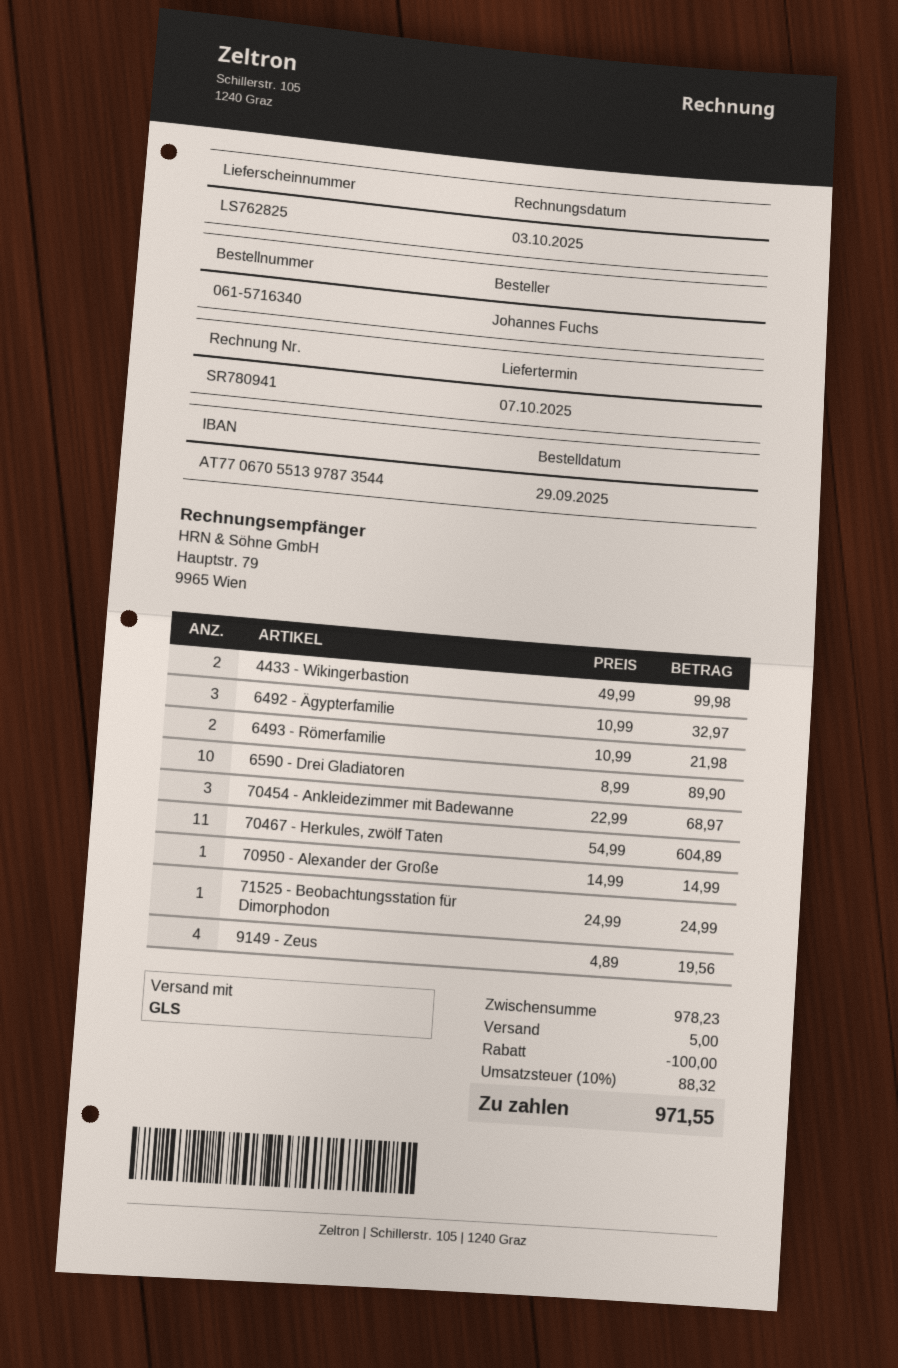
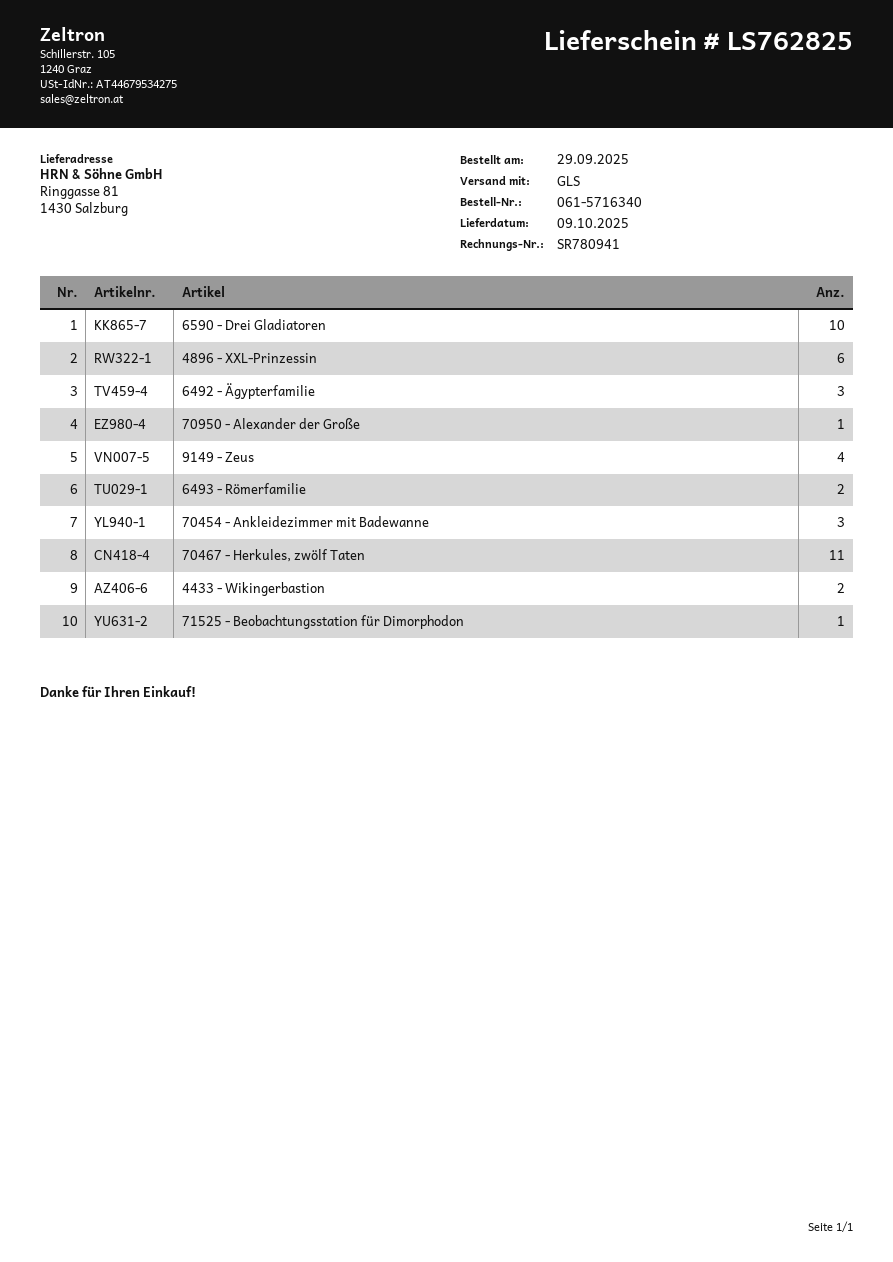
delivery date: 2025-10-07 -> 2025-10-09
4896 - XXL-Prinzessin: none -> 6

